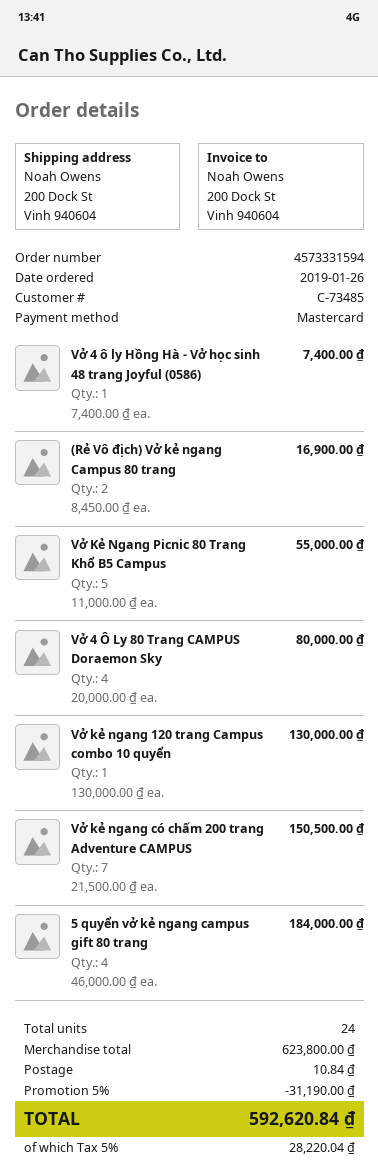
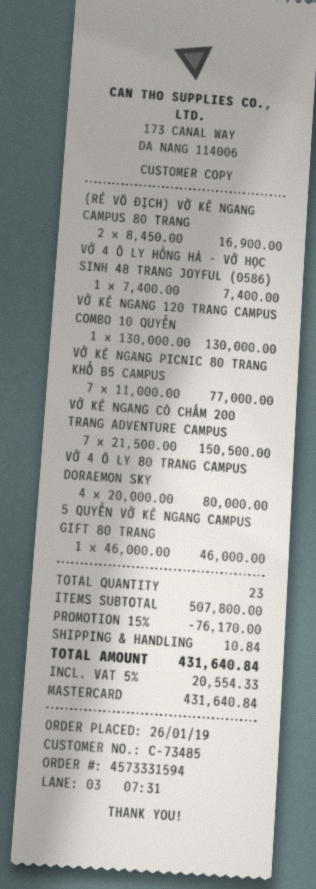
Vở Kẻ Ngang Picnic 80 Trang Khổ B5 Campus: 5 x 11000.00 = 55000.00 -> 7 x 11000.00 = 77000.00
5 quyển vở kẻ ngang campus gift 80 trang: 4 x 46000.00 = 184000.00 -> 1 x 46000.00 = 46000.00
total quantity: 24 -> 23
subtotal: 623800.00 -> 507800.00
discount: 5% = 31190.00 -> 15% = 76170.00
tax: 5% = 28220.04 -> 5% = 20554.33
total: 592620.84 -> 431640.84

